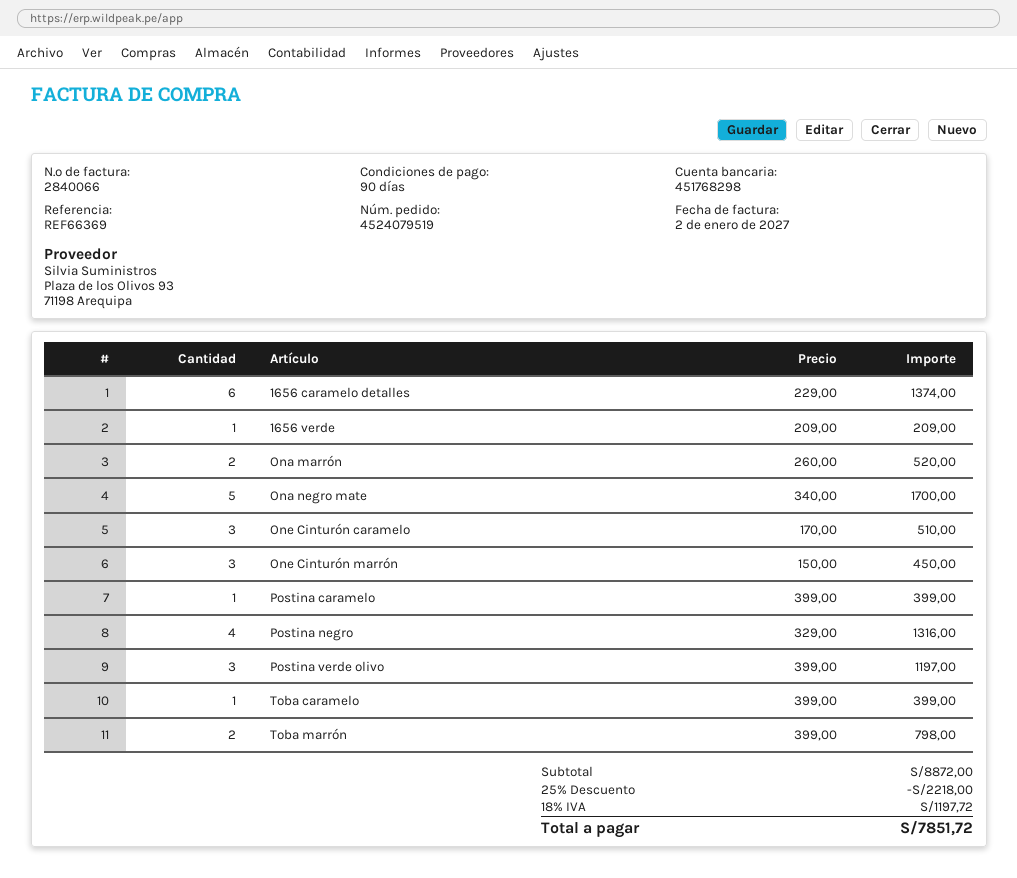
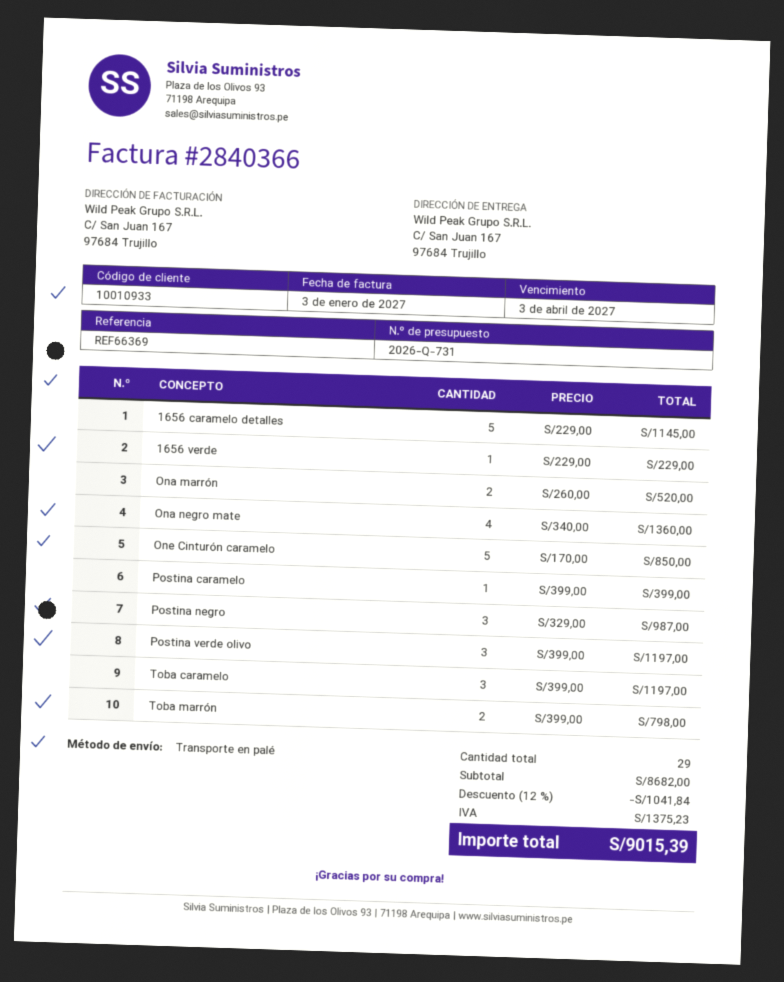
invoice number: 2840066 -> 2840366
invoice date: 2027-01-02 -> 2027-01-03
1656 caramelo detalles: 6 x 229.00 = 1374.00 -> 5 x 229.00 = 1145.00
1656 verde: 1 x 209.00 = 209.00 -> 1 x 229.00 = 229.00
Ona negro mate: 5 x 340.00 = 1700.00 -> 4 x 340.00 = 1360.00
One Cinturón caramelo: 3 x 170.00 = 510.00 -> 5 x 170.00 = 850.00
One Cinturón marrón: 3 x 150.00 = 450.00 -> none
Postina negro: 4 x 329.00 = 1316.00 -> 3 x 329.00 = 987.00
Toba caramelo: 1 x 399.00 = 399.00 -> 3 x 399.00 = 1197.00
subtotal: 8872.00 -> 8682.00
discount: 25% = 2218.00 -> 12% = 1041.84
tax: 1197.72 -> 1375.23
total: 7851.72 -> 9015.39

